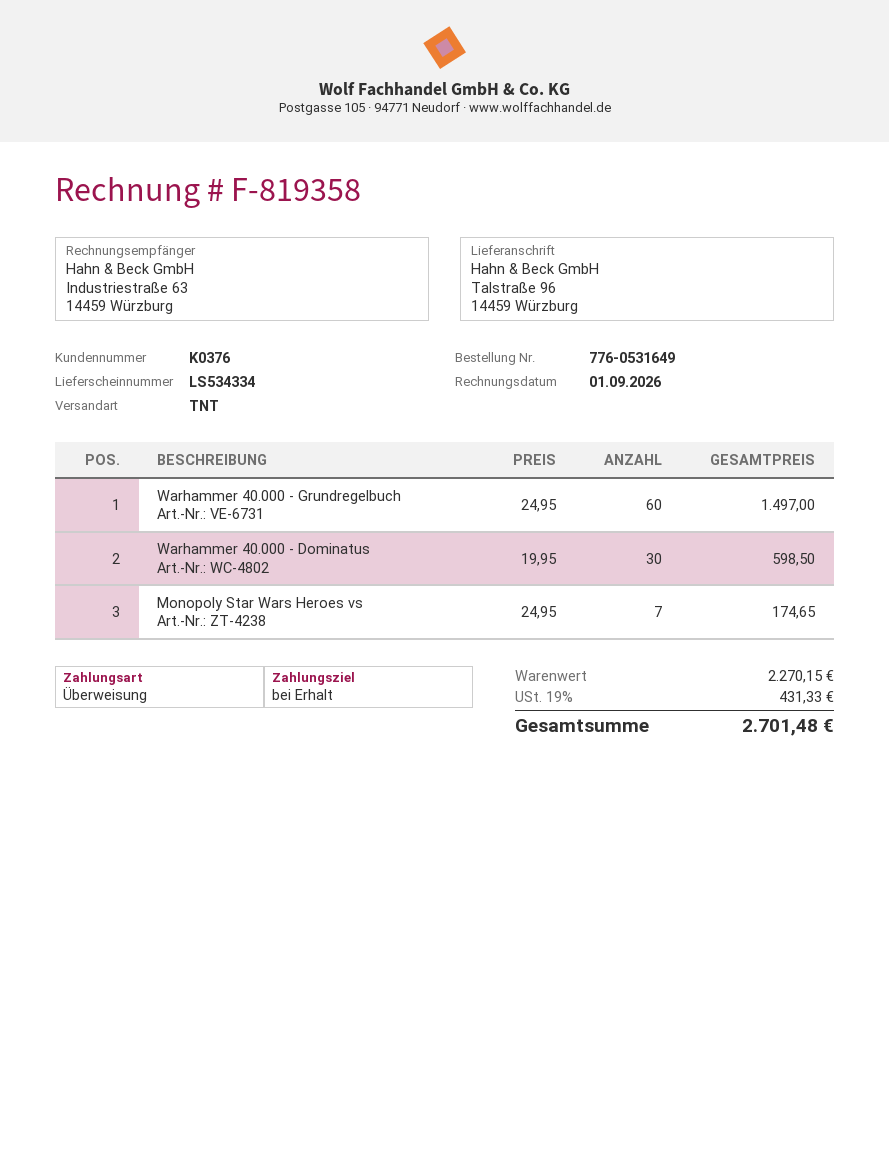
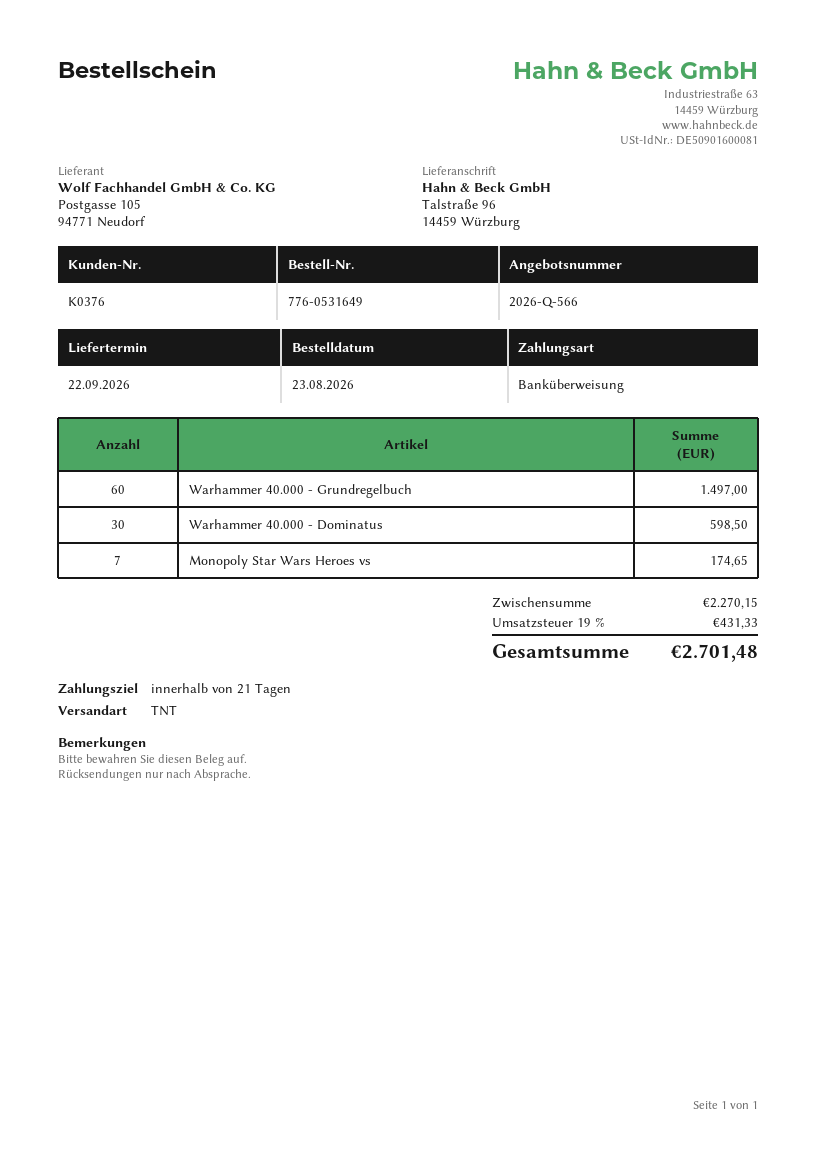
payment terms: on receipt -> 21 days

